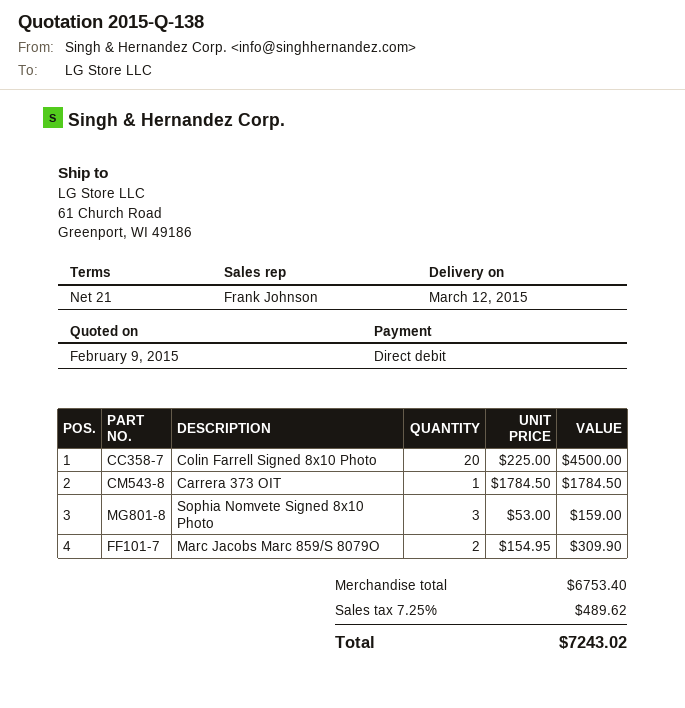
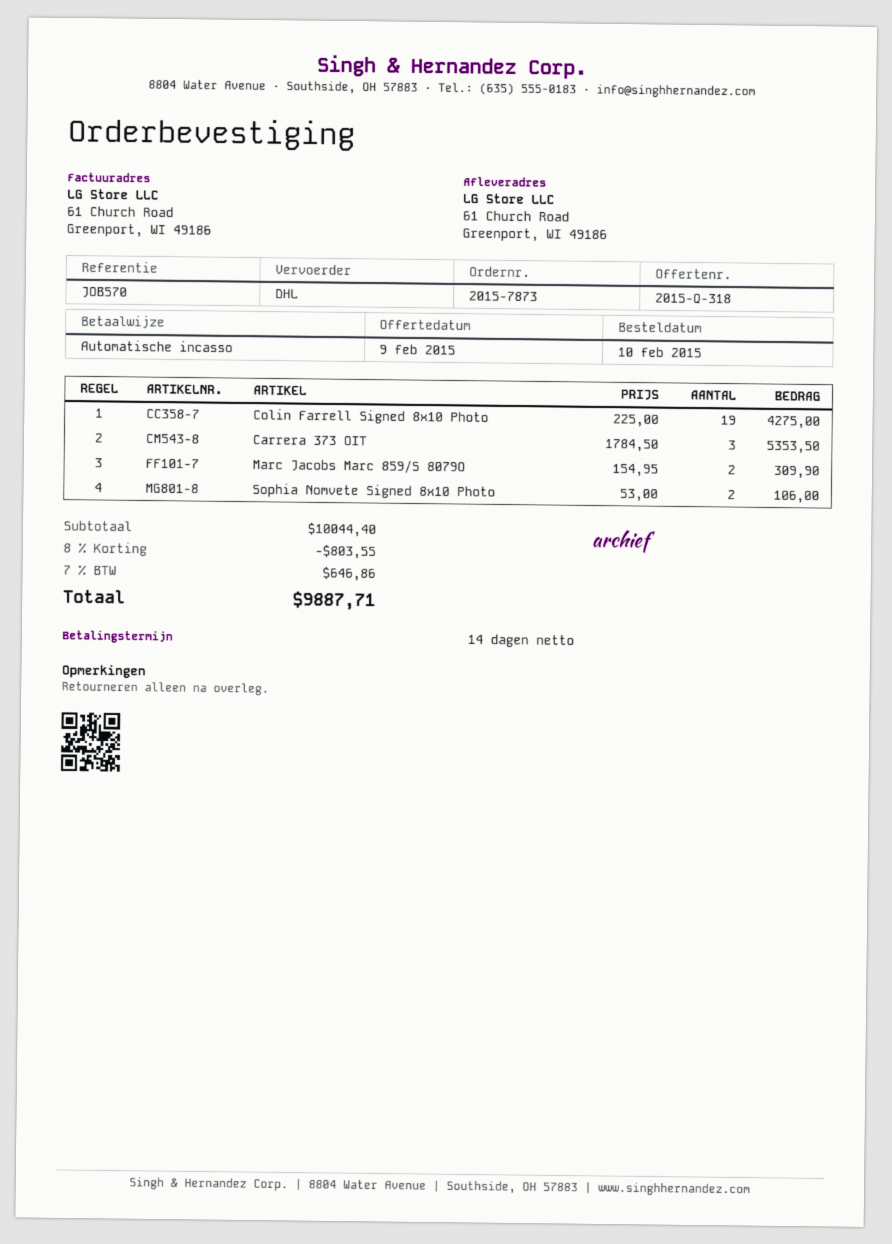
quote number: 2015-Q-138 -> 2015-Q-318
payment terms: 21 days -> 14 days
Colin Farrell Signed 8x10 Photo: 20 x 225.00 = 4500.00 -> 19 x 225.00 = 4275.00
Carrera 373 OIT: 1 x 1784.50 = 1784.50 -> 3 x 1784.50 = 5353.50
Sophia Nomvete Signed 8x10 Photo: 3 x 53.00 = 159.00 -> 2 x 53.00 = 106.00
subtotal: 6753.40 -> 10044.40
discount: none -> 8% = 803.55
tax: 7.25% = 489.62 -> 7% = 646.86
total: 7243.02 -> 9887.71

